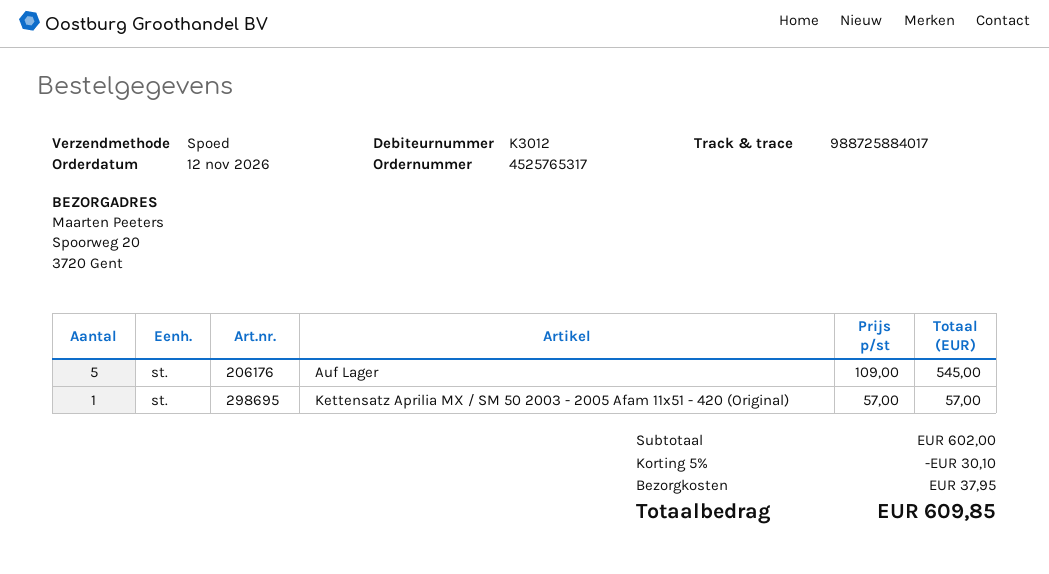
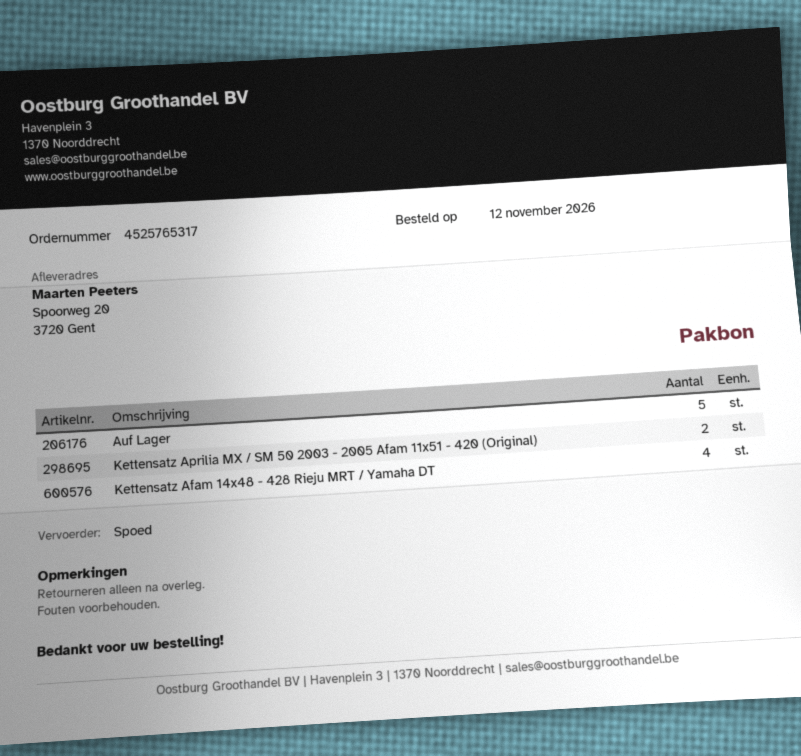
Kettensatz Aprilia MX / SM 50 2003 - 2005 Afam 11x51 - 420 (Original): 1 -> 2
Kettensatz Afam 14x48 - 428 Rieju MRT / Yamaha DT: none -> 4

